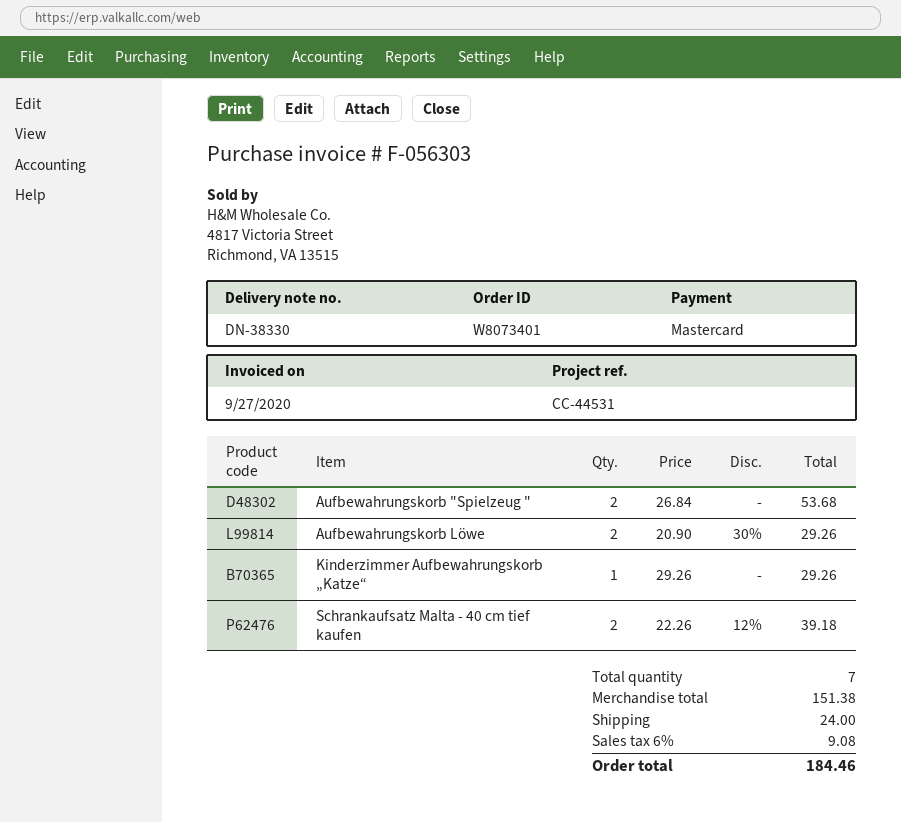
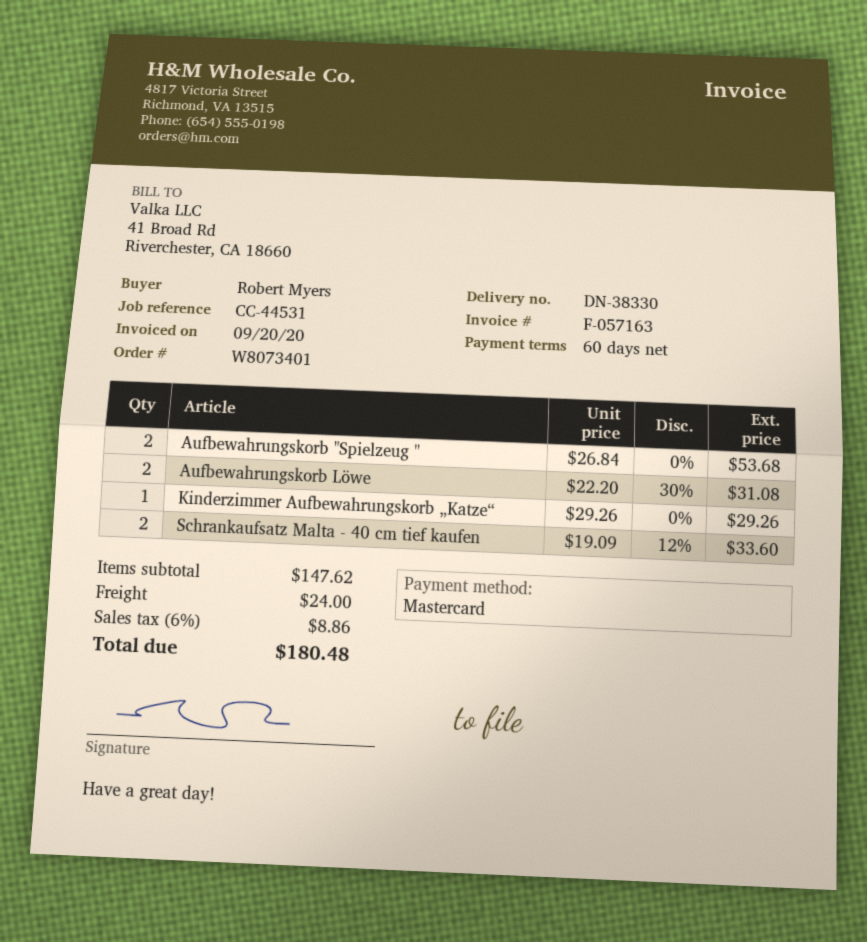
invoice number: F-056303 -> F-057163
invoice date: 2020-09-27 -> 2020-09-20
Aufbewahrungskorb Löwe: 2 x 20.90 - 30% = 29.26 -> 2 x 22.20 - 30% = 31.08
Schrankaufsatz Malta - 40 cm tief kaufen: 2 x 22.26 - 12% = 39.18 -> 2 x 19.09 - 12% = 33.60
subtotal: 151.38 -> 147.62
tax: 6% = 9.08 -> 6% = 8.86
total: 184.46 -> 180.48

